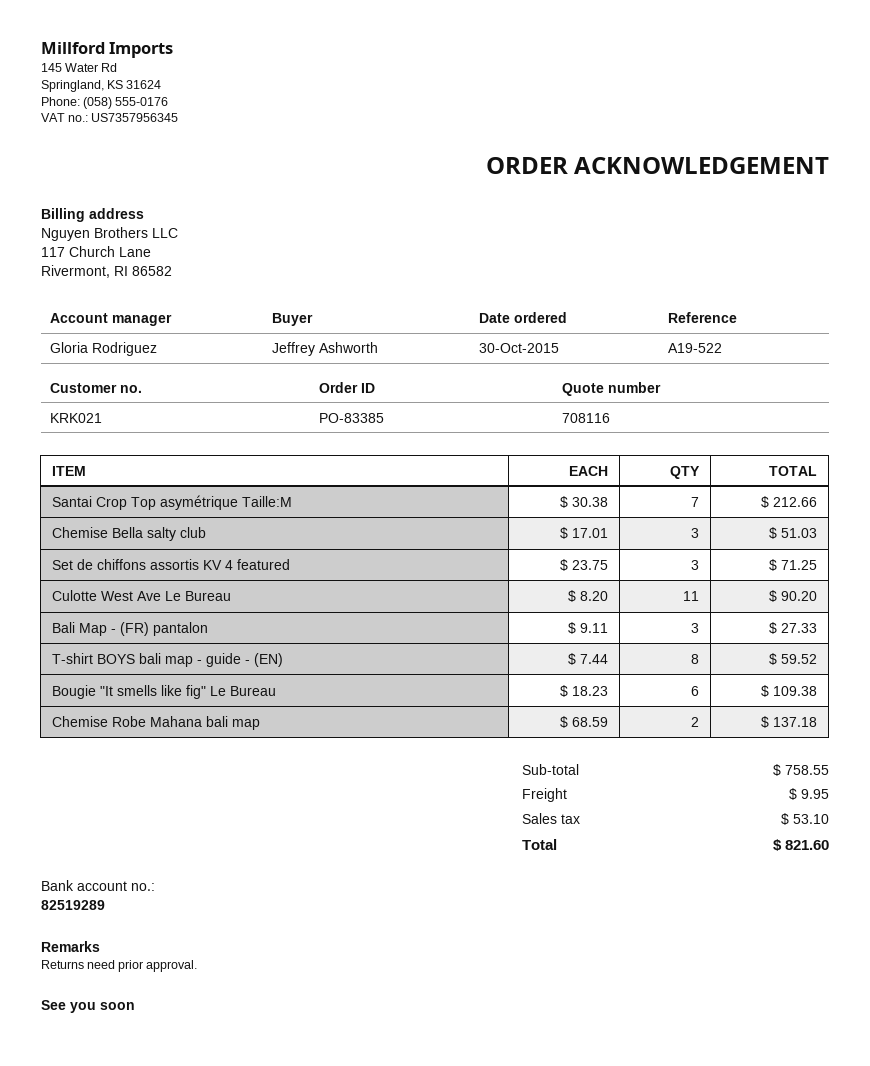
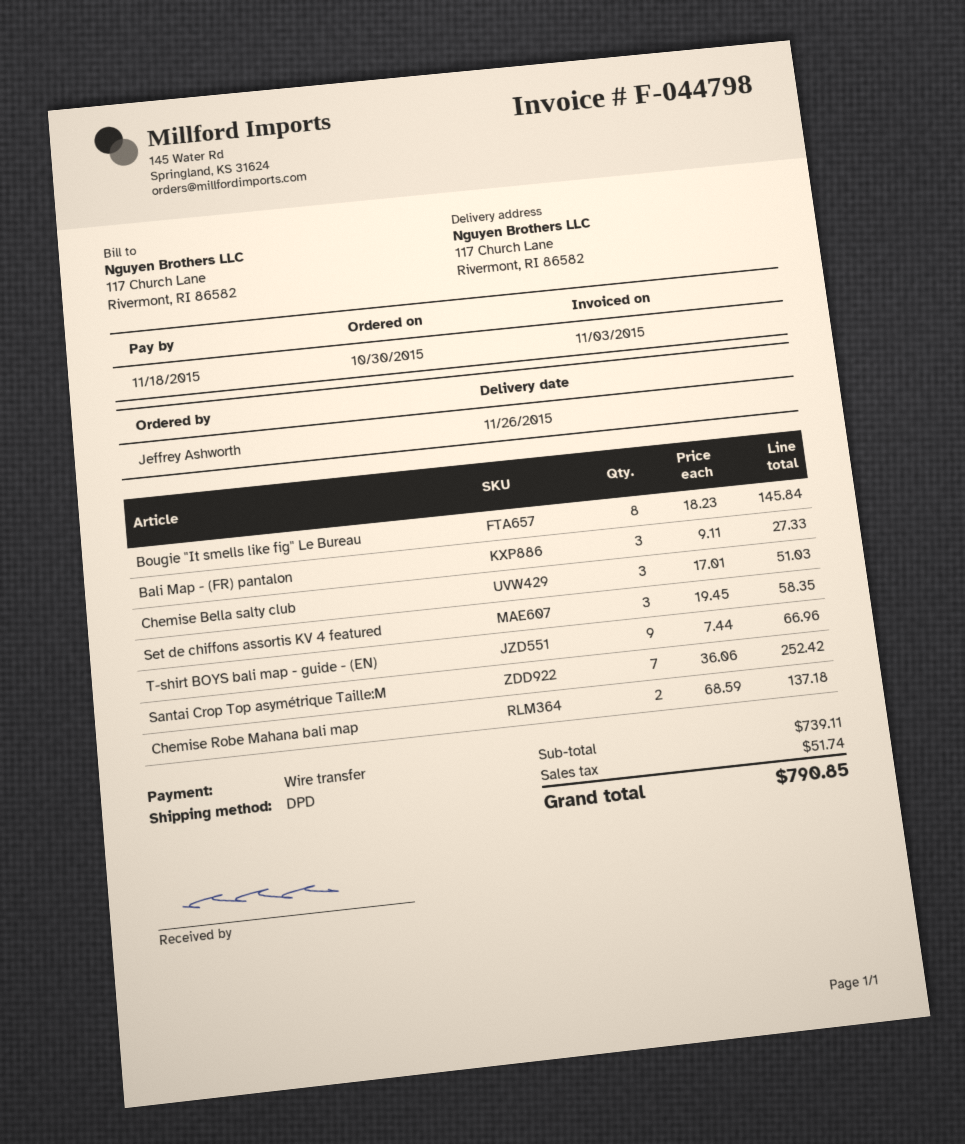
Santai Crop Top asymétrique Taille:M: 7 x 30.38 = 212.66 -> 7 x 36.06 = 252.42
Set de chiffons assortis KV 4 featured: 3 x 23.75 = 71.25 -> 3 x 19.45 = 58.35
Culotte West Ave Le Bureau: 11 x 8.20 = 90.20 -> none
T-shirt BOYS bali map - guide - (EN): 8 x 7.44 = 59.52 -> 9 x 7.44 = 66.96
Bougie "It smells like fig" Le Bureau: 6 x 18.23 = 109.38 -> 8 x 18.23 = 145.84
subtotal: 758.55 -> 739.11
shipping: 9.95 -> none
tax: 53.10 -> 51.74
total: 821.60 -> 790.85

